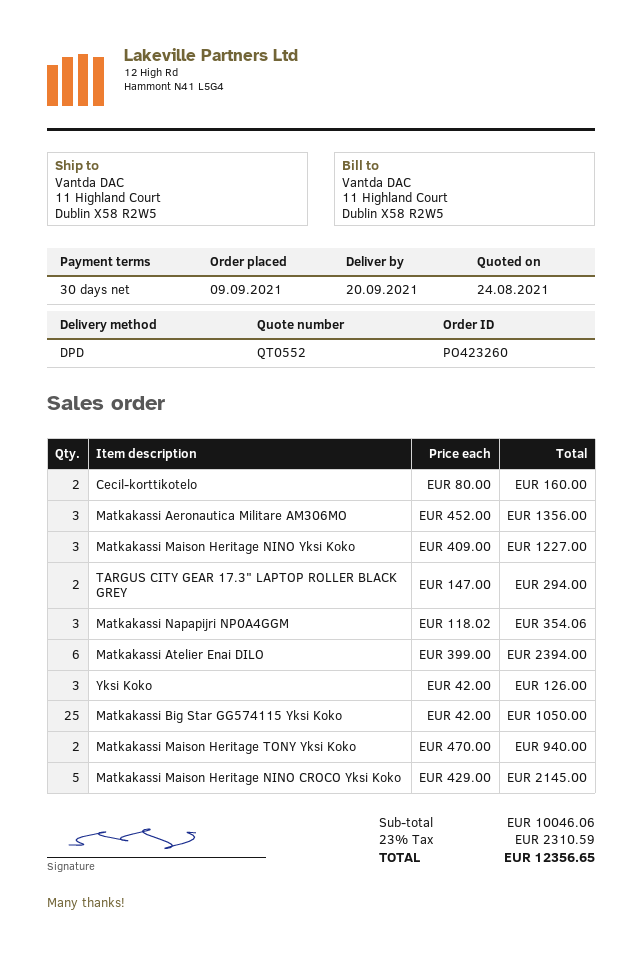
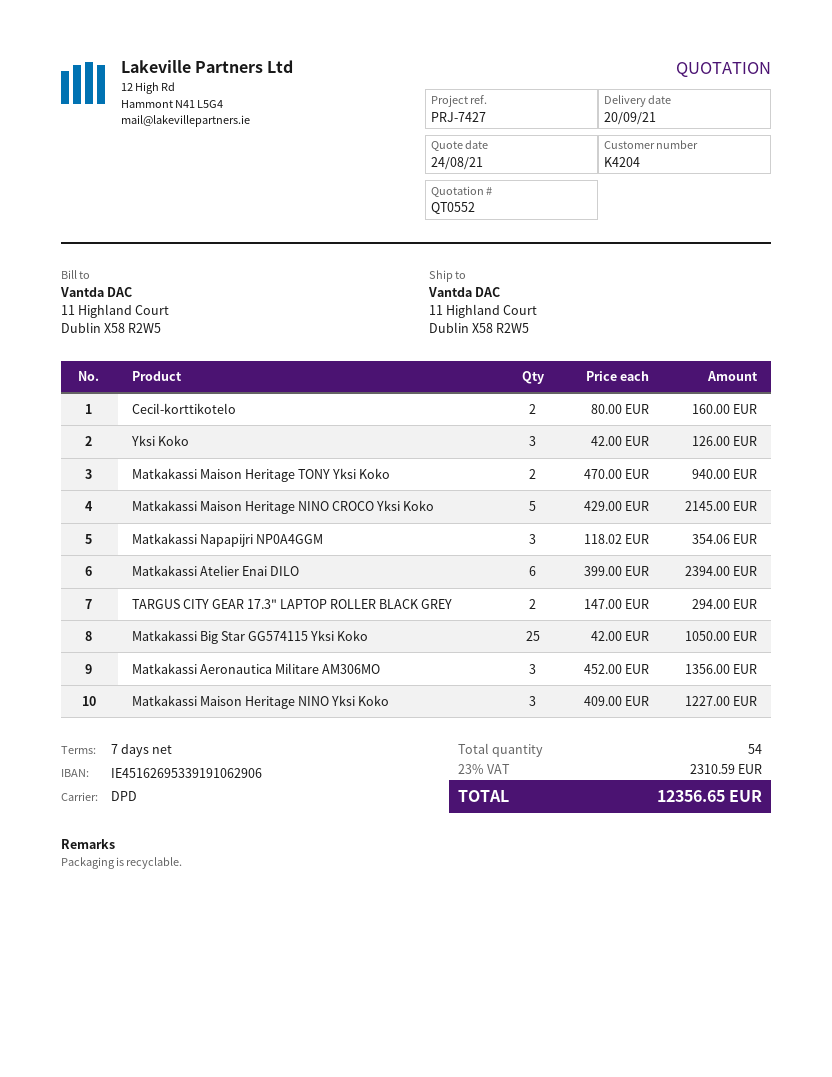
payment terms: 30 days -> 7 days

